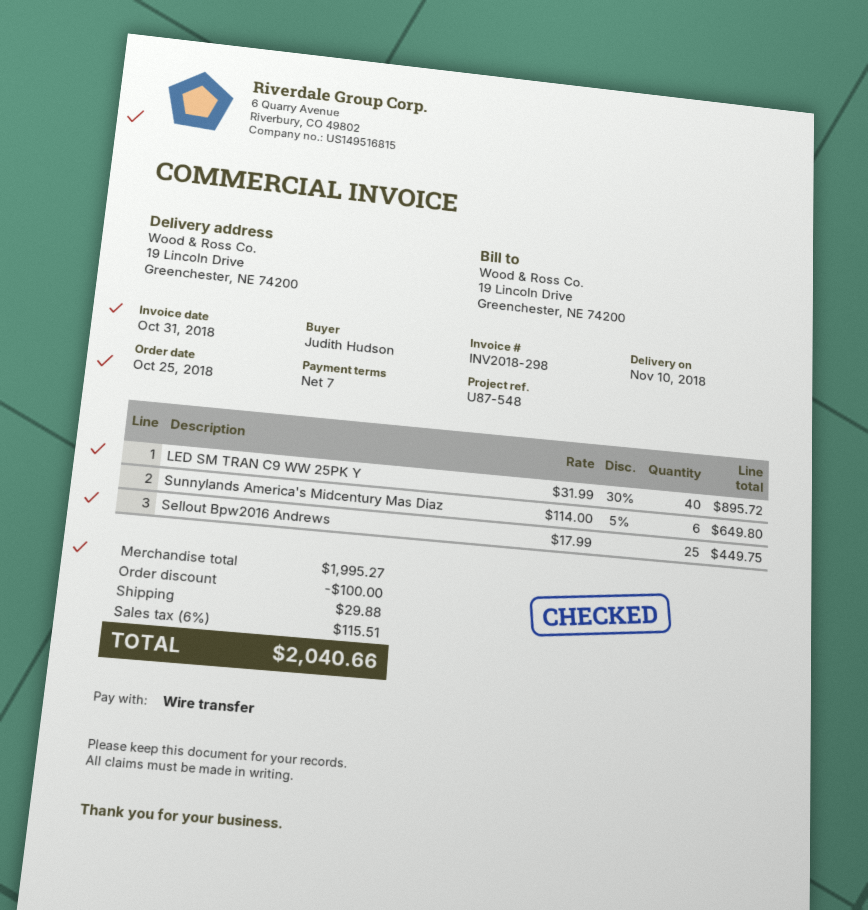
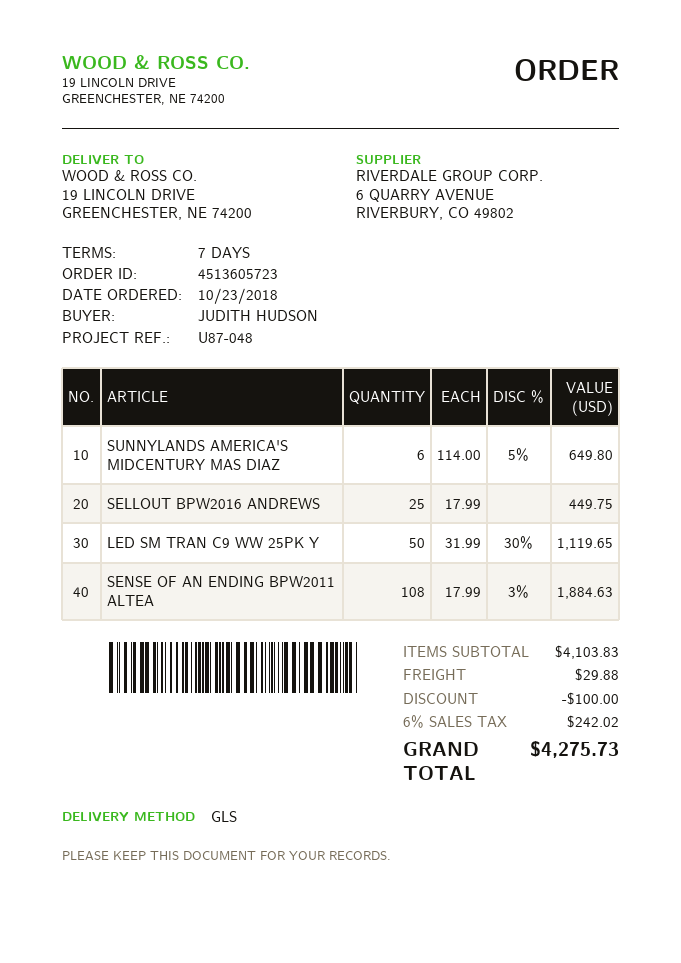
order date: 2018-10-25 -> 2018-10-23
reference: U87-548 -> U87-048
LED SM TRAN C9 WW 25PK Y: 40 x 31.99 - 30% = 895.72 -> 50 x 31.99 - 30% = 1119.65
SENSE OF AN ENDING BPW2011 ALTEA: none -> 108 x 17.99 - 3% = 1884.63
subtotal: 1995.27 -> 4103.83
tax: 6% = 115.51 -> 6% = 242.02
total: 2040.66 -> 4275.73

